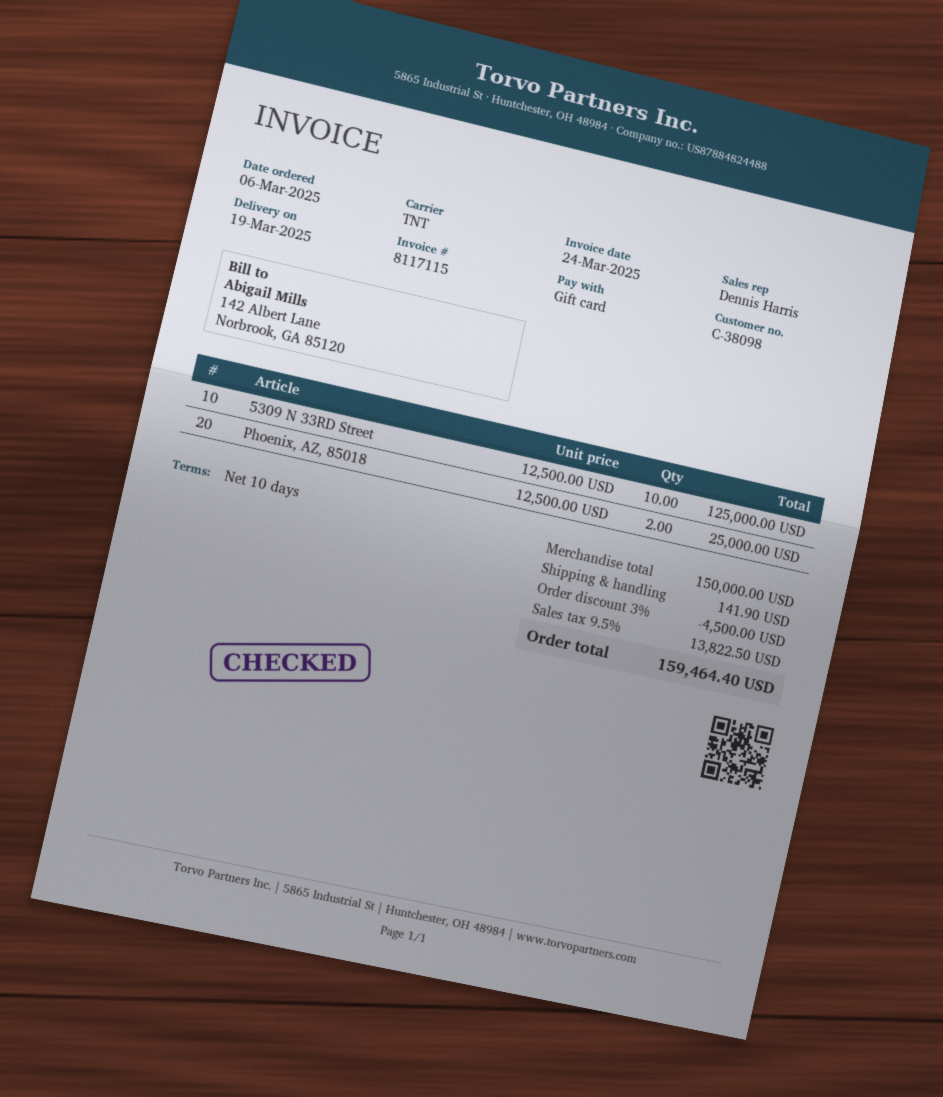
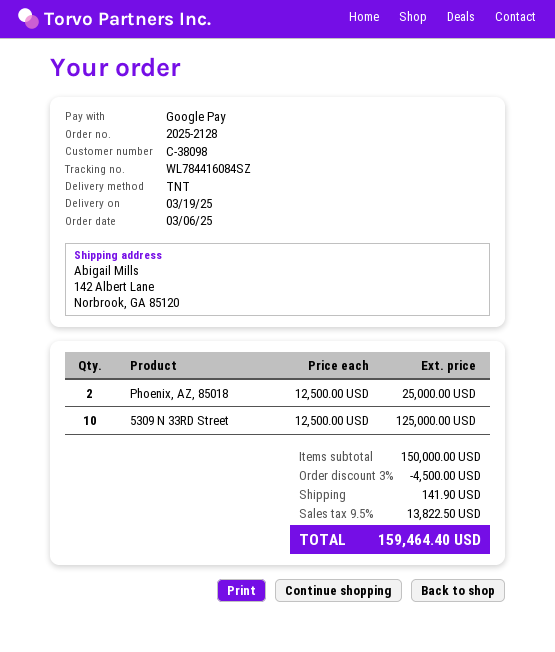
payment method: gift card -> Google Pay

